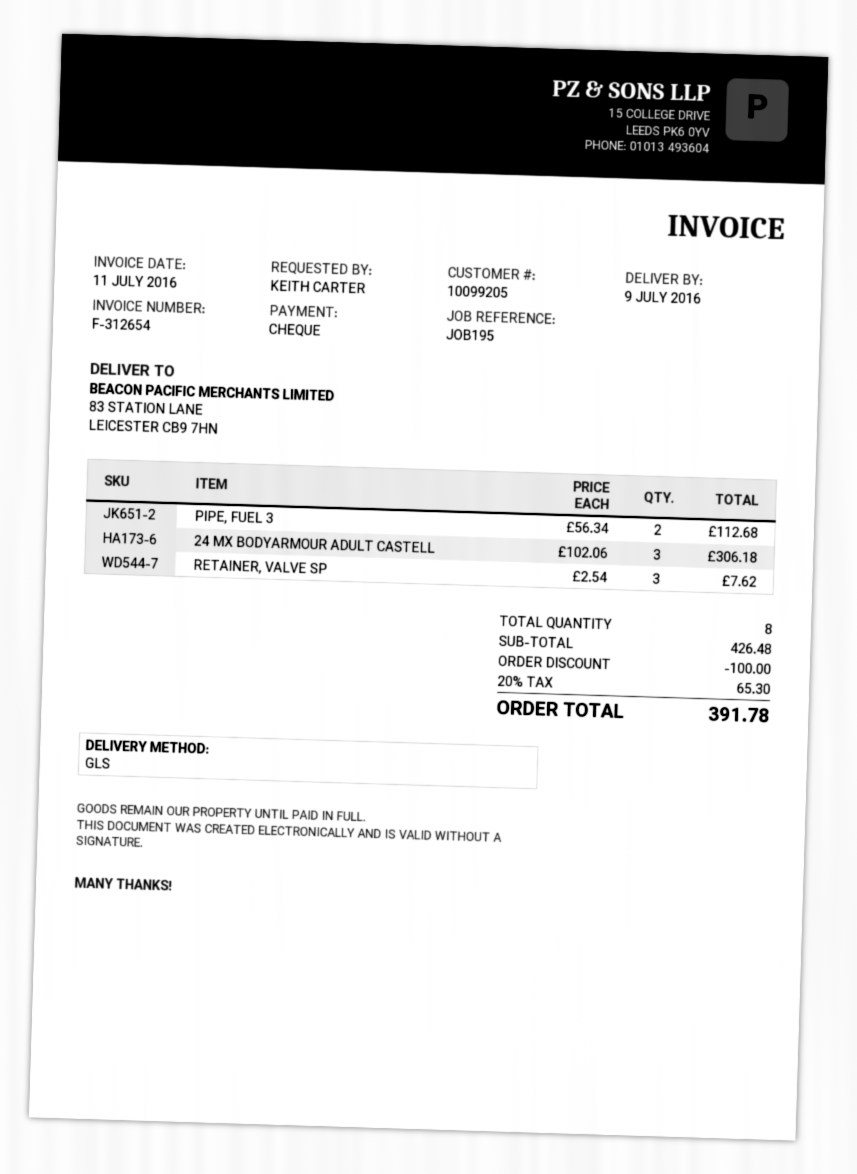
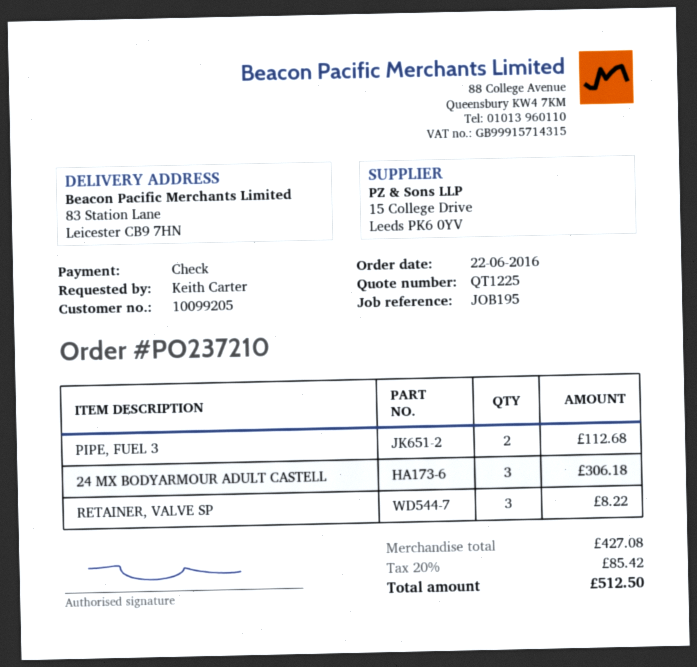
RETAINER, VALVE SP: 3 for 7.62 -> 3 for 8.22
subtotal: 426.48 -> 427.08
discount: 100.00 -> none
tax: 20% = 65.30 -> 20% = 85.42
total: 391.78 -> 512.50

